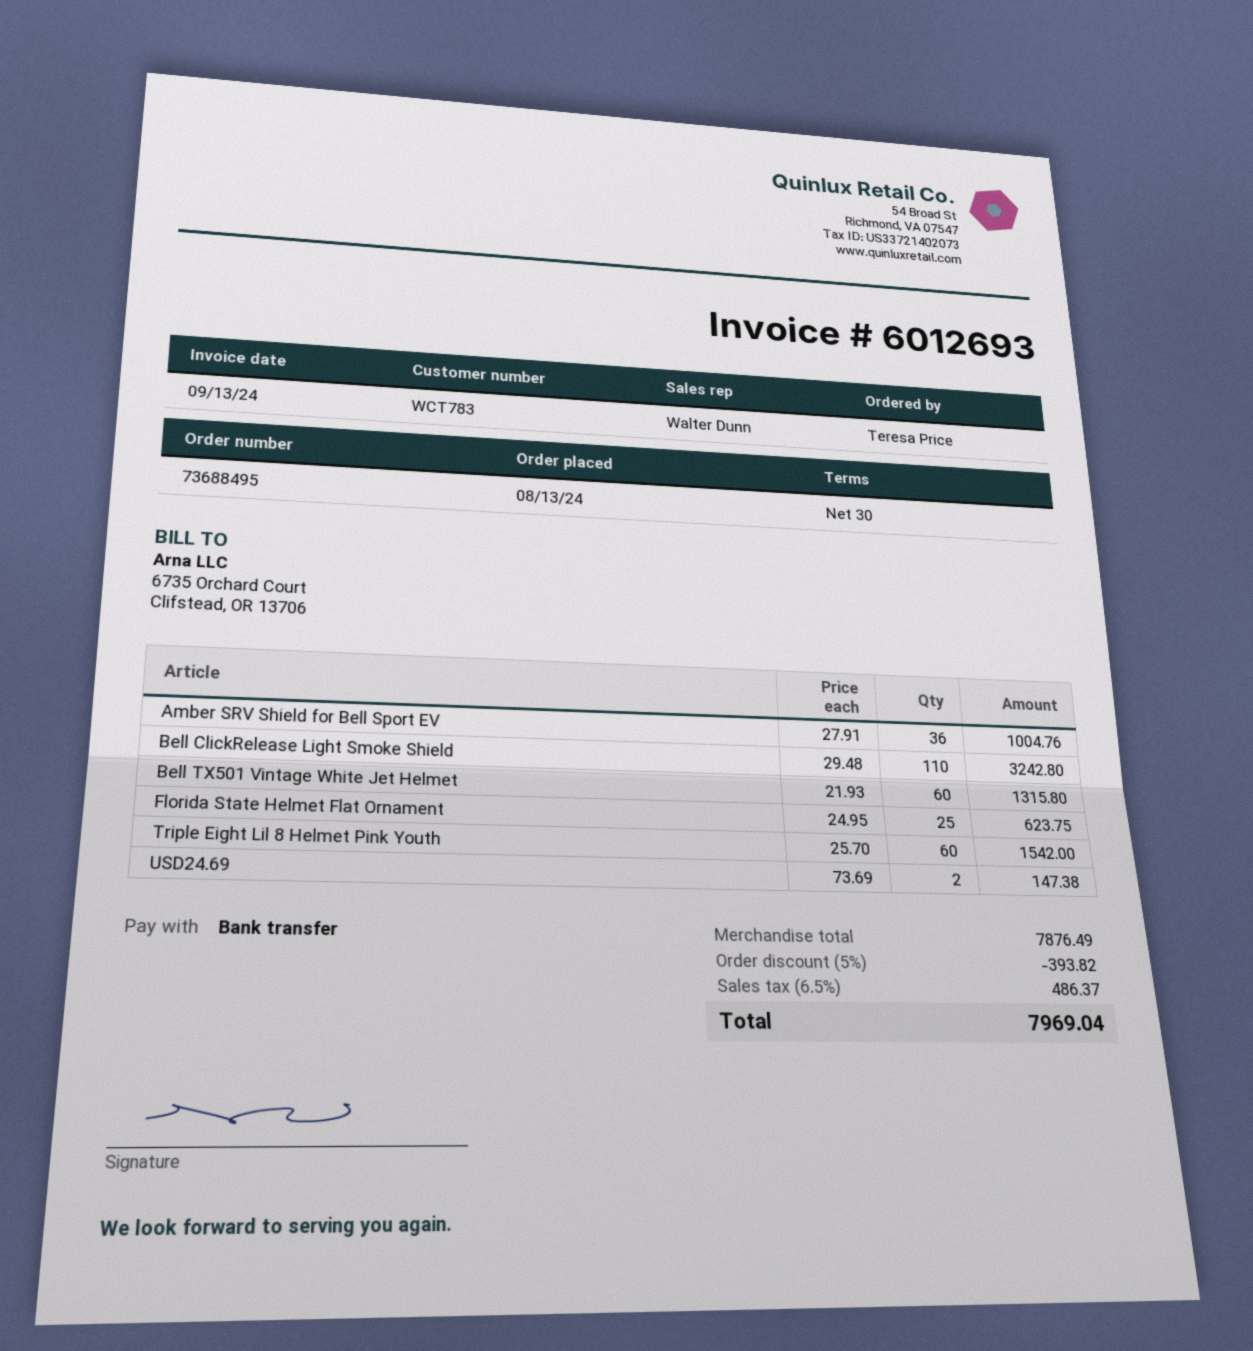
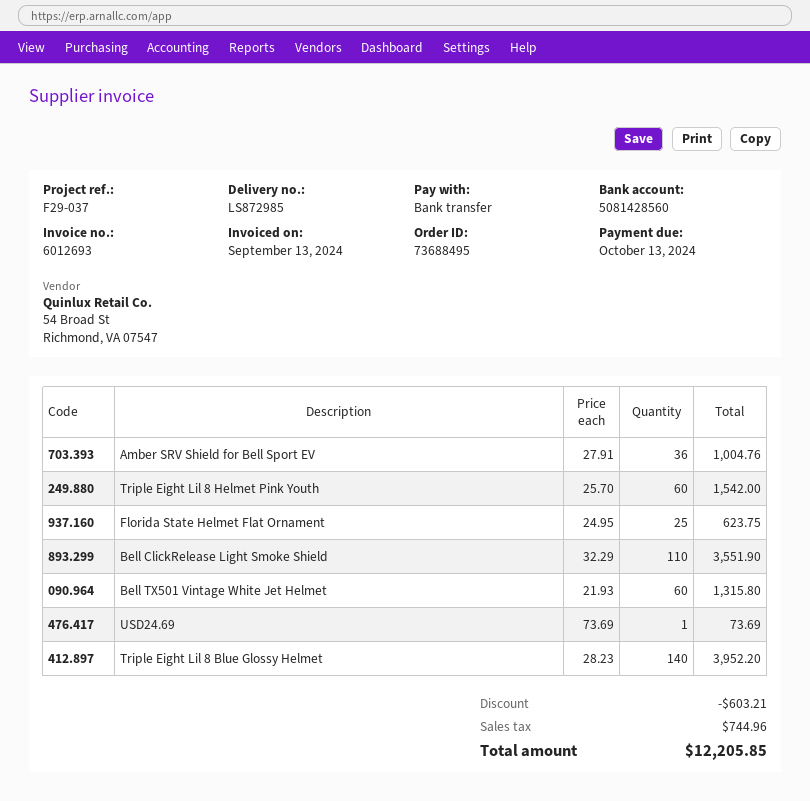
Bell ClickRelease Light Smoke Shield: 110 x 29.48 = 3242.80 -> 110 x 32.29 = 3551.90
USD24.69: 2 x 73.69 = 147.38 -> 1 x 73.69 = 73.69
Triple Eight Lil 8 Blue Glossy Helmet: none -> 140 x 28.23 = 3952.20
discount: 393.82 -> 603.21
tax: 486.37 -> 744.96
total: 7969.04 -> 12205.85

